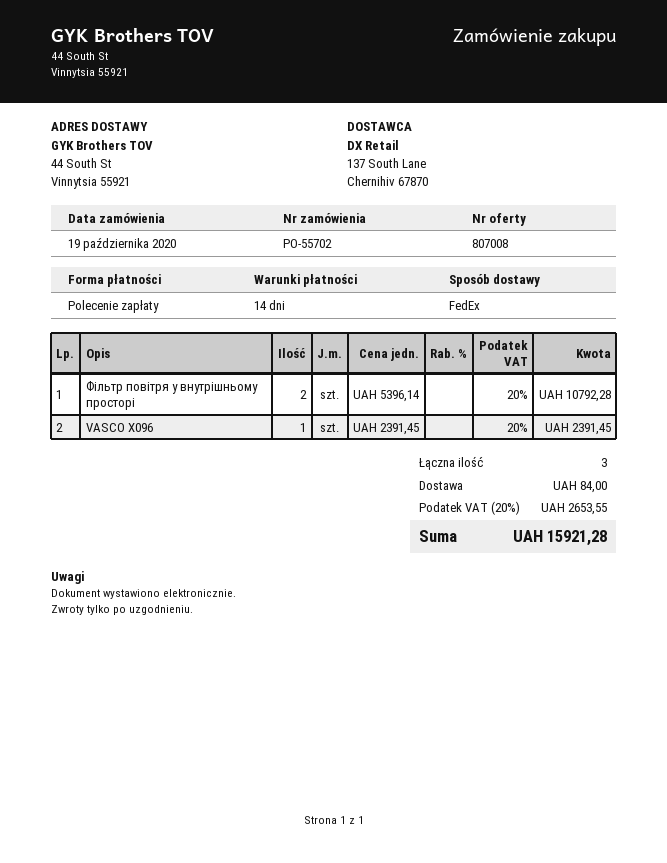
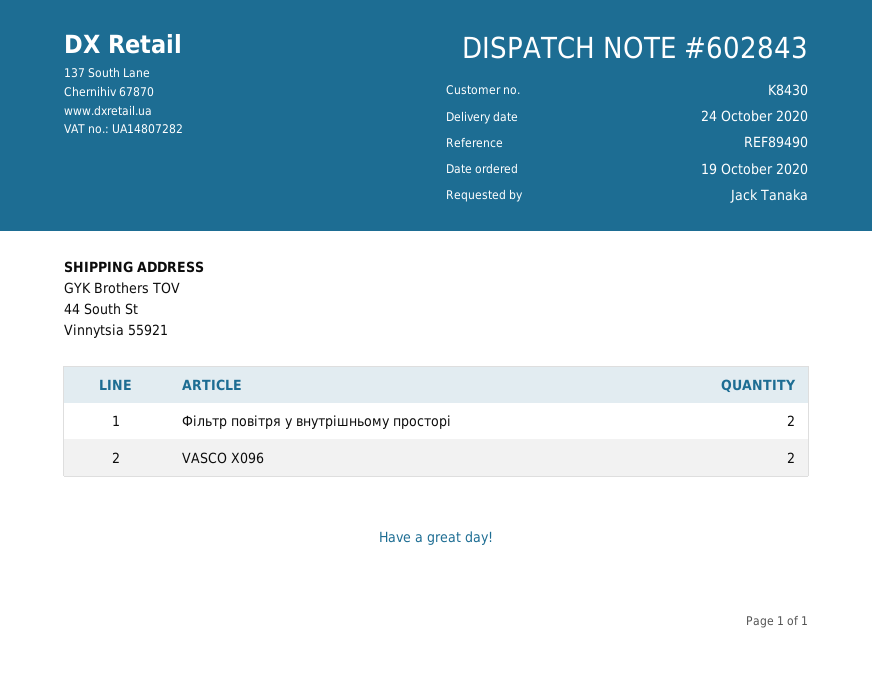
VASCO X096: 1 -> 2

